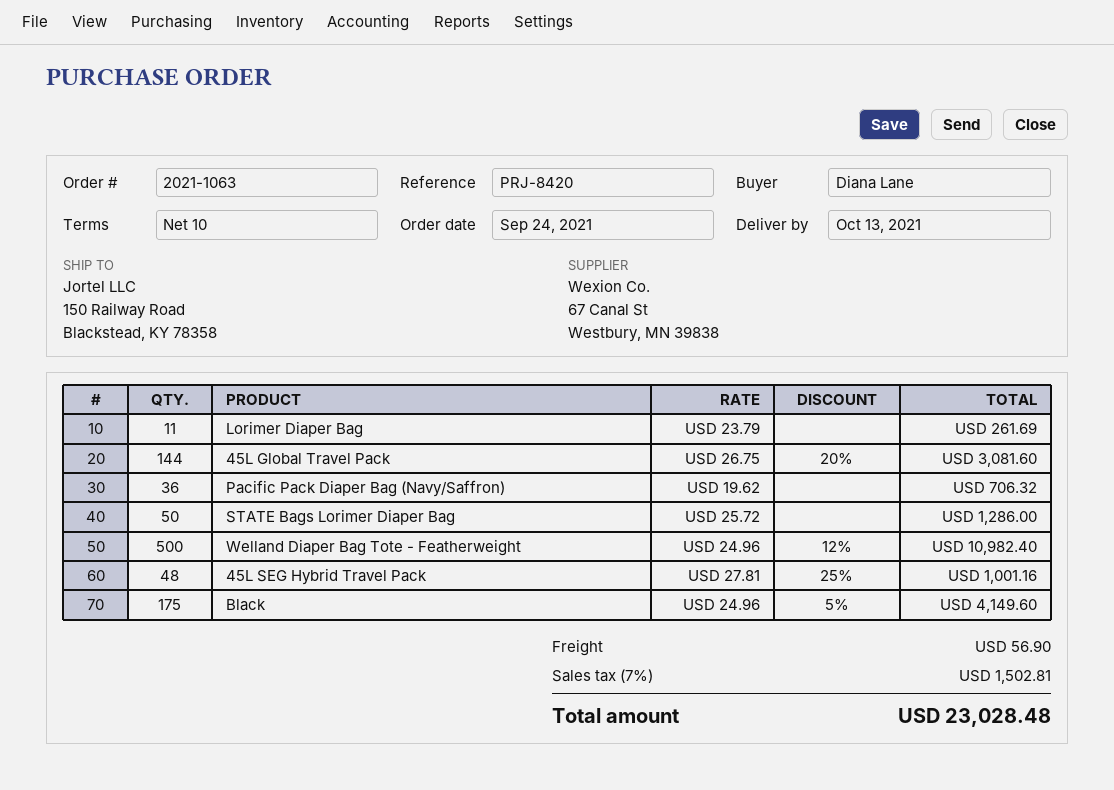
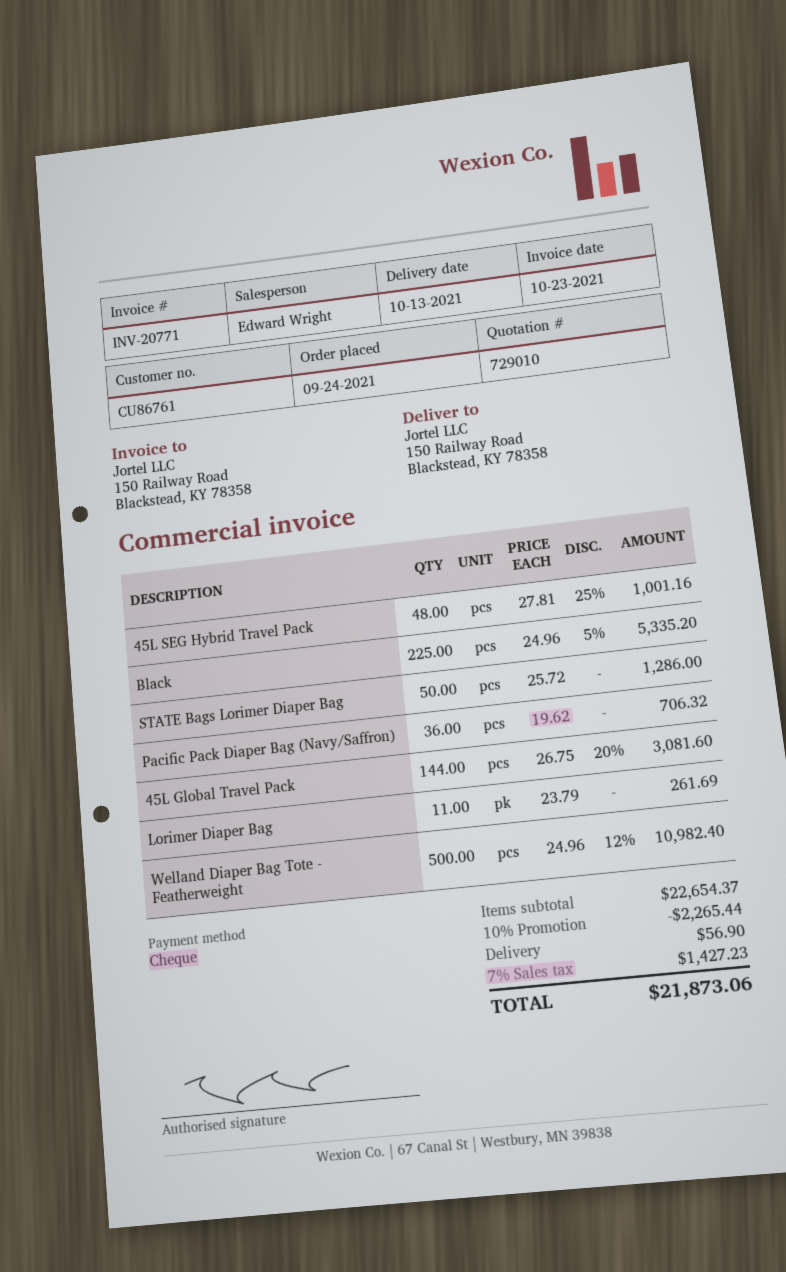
Black: 175 x 24.96 - 5% = 4149.60 -> 225 x 24.96 - 5% = 5335.20
discount: none -> 10% = 2265.44
tax: 7% = 1502.81 -> 7% = 1427.23
total: 23028.48 -> 21873.06

